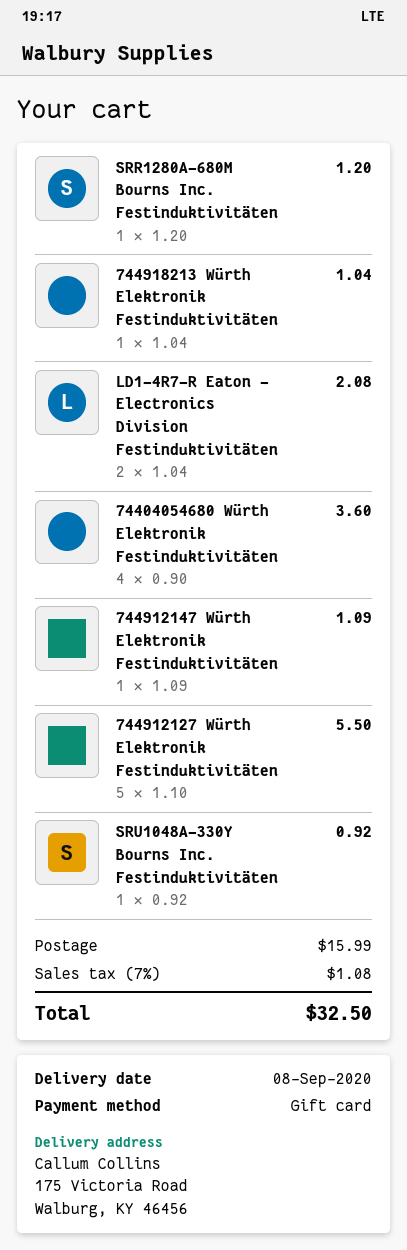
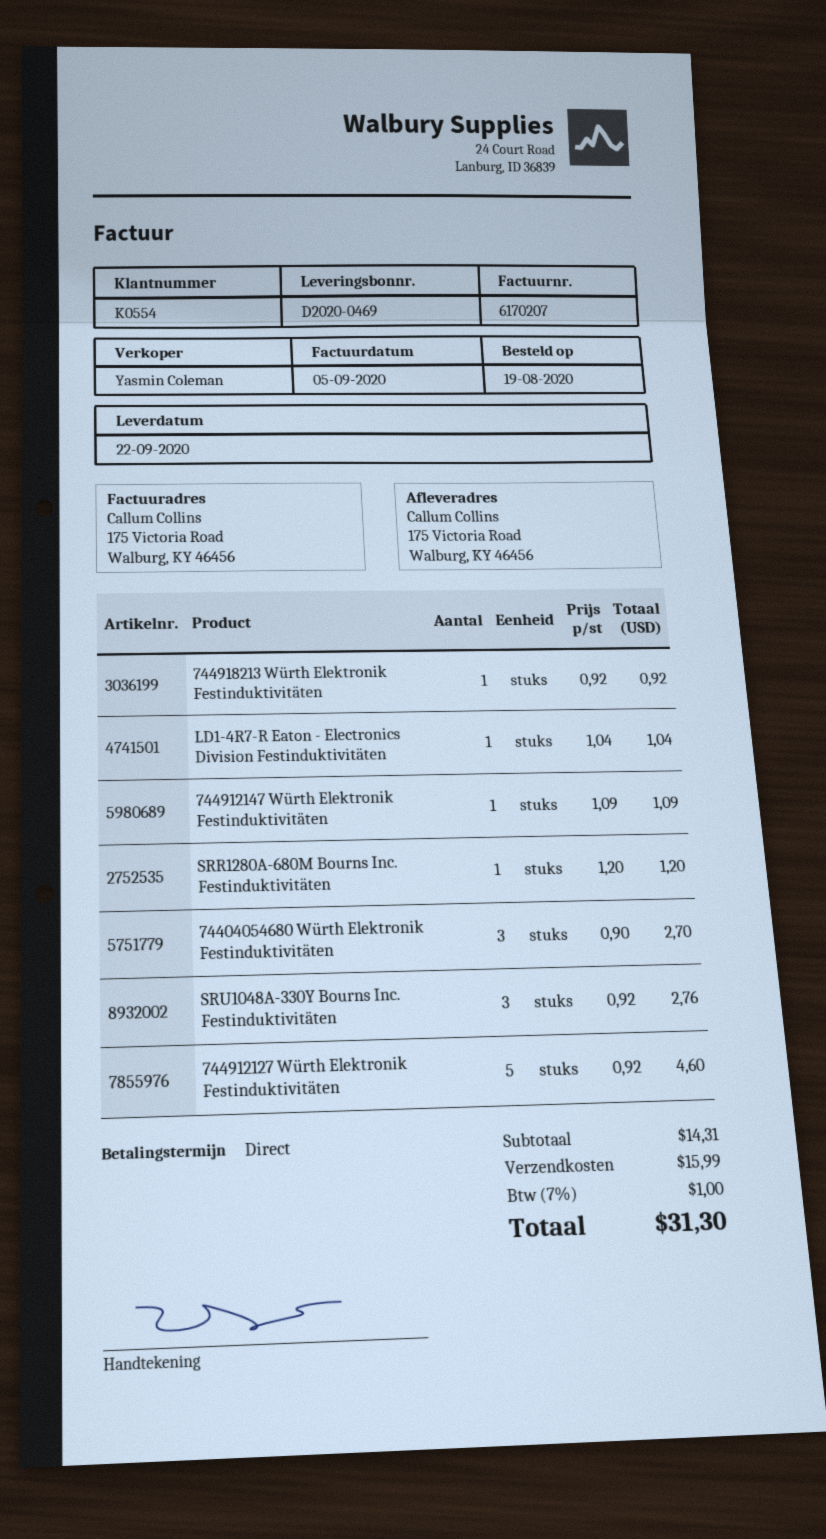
delivery date: 2020-09-08 -> 2020-09-22
744918213 Würth Elektronik Festinduktivitäten: 1 x 1.04 = 1.04 -> 1 x 0.92 = 0.92
LD1-4R7-R Eaton - Electronics Division Festinduktivitäten: 2 x 1.04 = 2.08 -> 1 x 1.04 = 1.04
74404054680 Würth Elektronik Festinduktivitäten: 4 x 0.90 = 3.60 -> 3 x 0.90 = 2.70
744912127 Würth Elektronik Festinduktivitäten: 5 x 1.10 = 5.50 -> 5 x 0.92 = 4.60
SRU1048A-330Y Bourns Inc. Festinduktivitäten: 1 x 0.92 = 0.92 -> 3 x 0.92 = 2.76
tax: 7% = 1.08 -> 7% = 1.00
total: 32.50 -> 31.30

